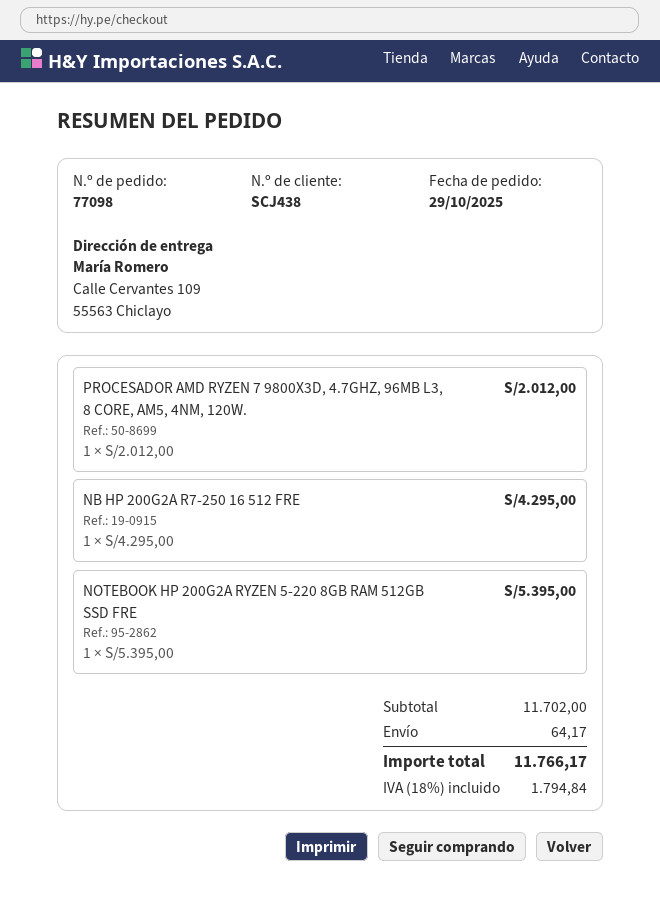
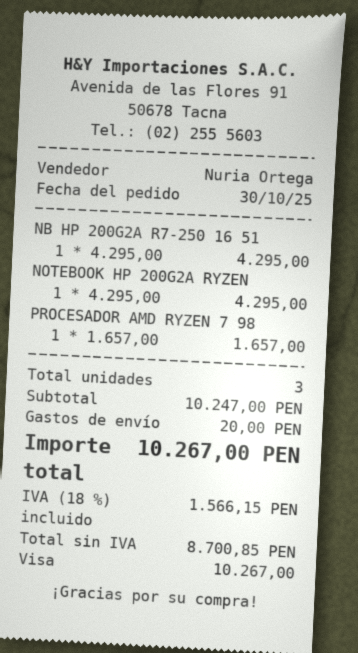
order date: 2025-10-29 -> 2025-10-30
PROCESADOR AMD RYZEN 7 9800X3D, 4.7GHZ, 96MB L3, 8 CORE, AM5, 4NM, 120W.: 1 x 2012.00 = 2012.00 -> 1 x 1657.00 = 1657.00
NOTEBOOK HP 200G2A RYZEN 5-220 8GB RAM 512GB SSD FRE: 1 x 5395.00 = 5395.00 -> 1 x 4295.00 = 4295.00
subtotal: 11702.00 -> 10247.00
shipping: 64.17 -> 20.00
tax: 18% = 1794.84 -> 18% = 1566.15
total: 11766.17 -> 10267.00

